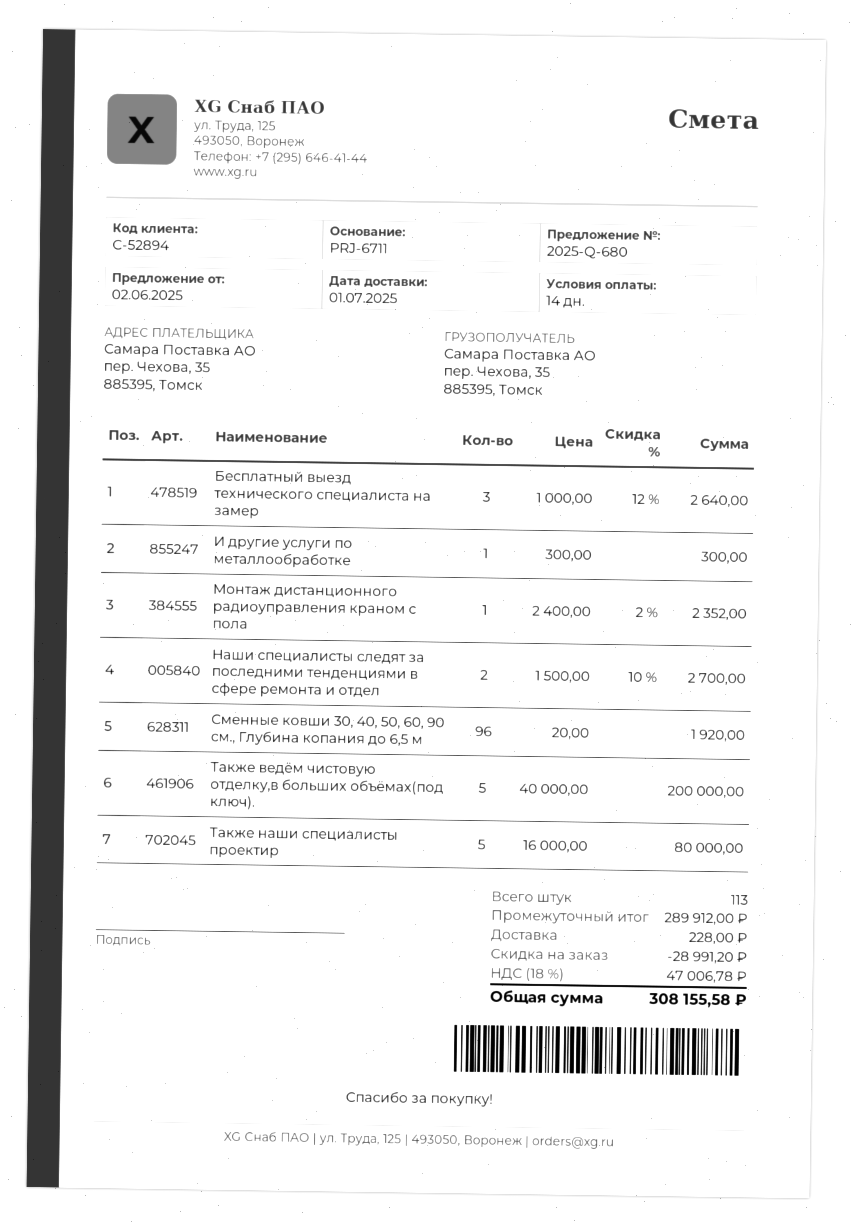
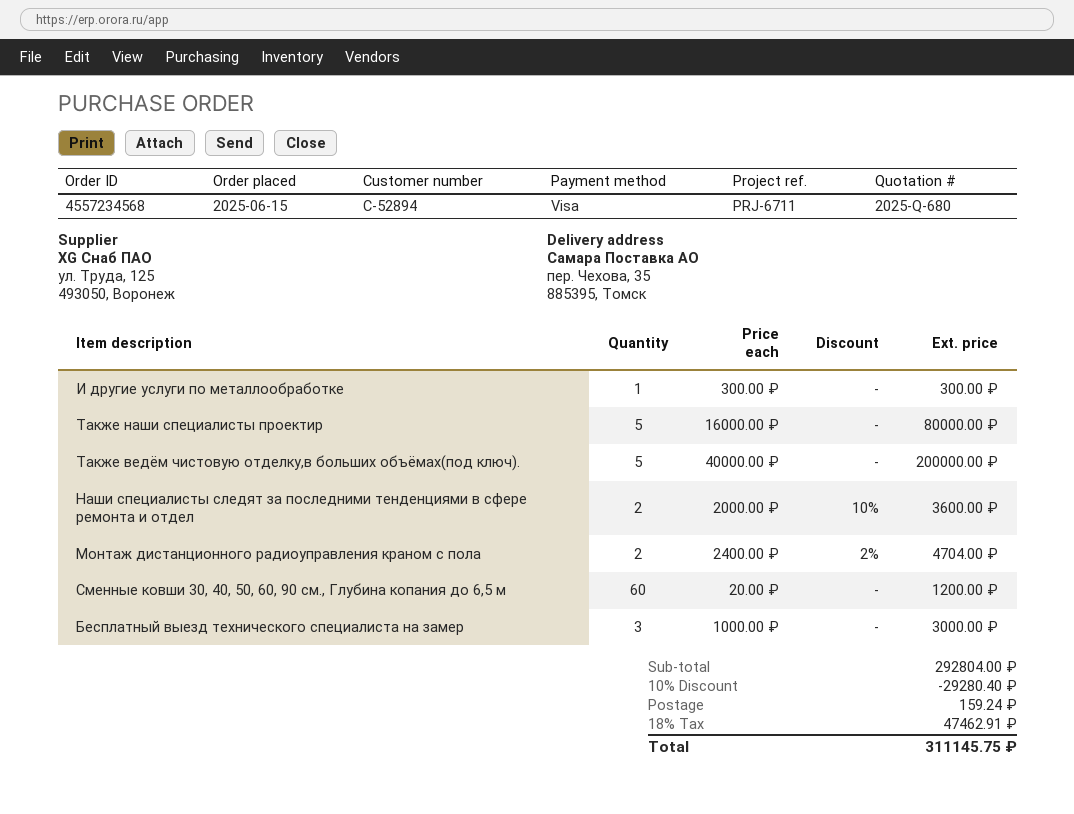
Бесплатный выезд технического специалиста на замер: 3 x 1000.00 - 12% = 2640.00 -> 3 x 1000.00 = 3000.00
Монтаж дистанционного радиоуправления краном с пола: 1 x 2400.00 - 2% = 2352.00 -> 2 x 2400.00 - 2% = 4704.00
Наши специалисты следят за последними тенденциями в сфере ремонта и отдел: 2 x 1500.00 - 10% = 2700.00 -> 2 x 2000.00 - 10% = 3600.00
Сменные ковши 30, 40, 50, 60, 90 см., Глубина копания до 6,5 м: 96 x 20.00 = 1920.00 -> 60 x 20.00 = 1200.00
subtotal: 289912.00 -> 292804.00
discount: 28991.20 -> 29280.40
shipping: 228.00 -> 159.24
tax: 18% = 47006.78 -> 18% = 47462.91
total: 308155.58 -> 311145.75

